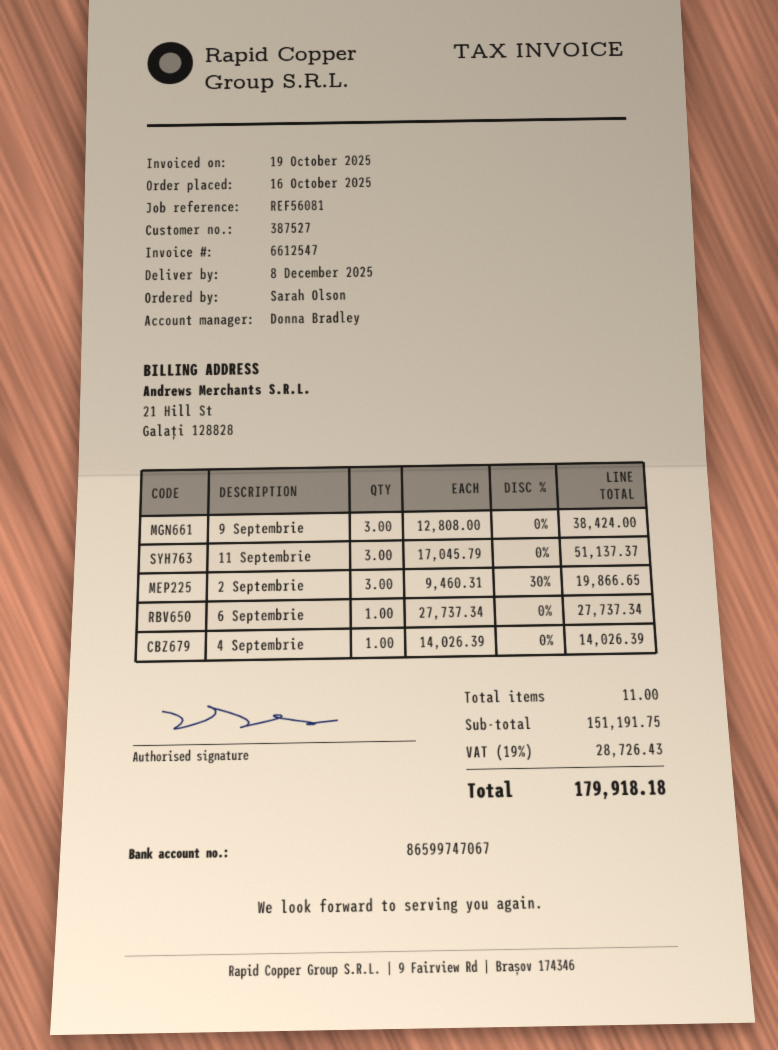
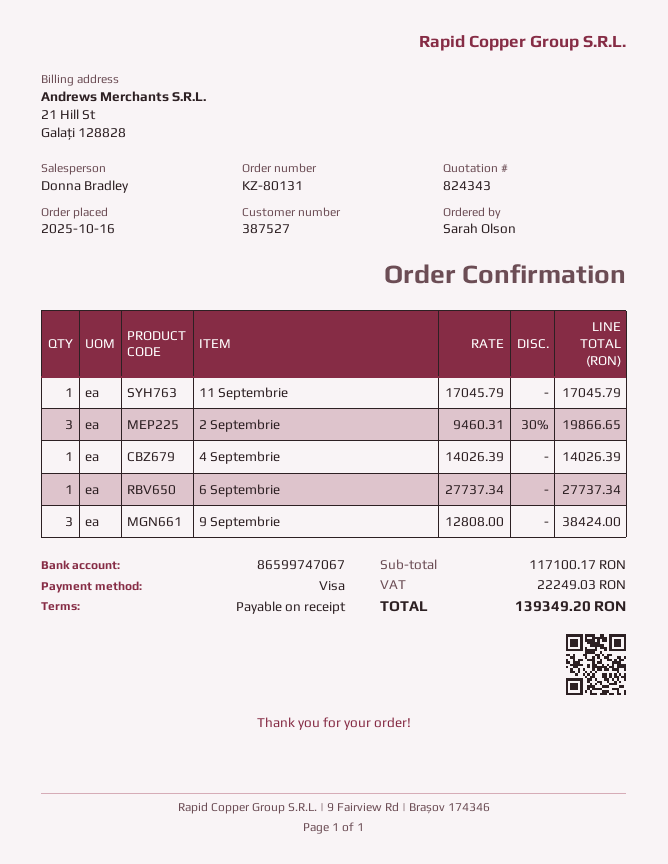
11 Septembrie: 3 x 17045.79 = 51137.37 -> 1 x 17045.79 = 17045.79
subtotal: 151191.75 -> 117100.17
tax: 28726.43 -> 22249.03
total: 179918.18 -> 139349.20

